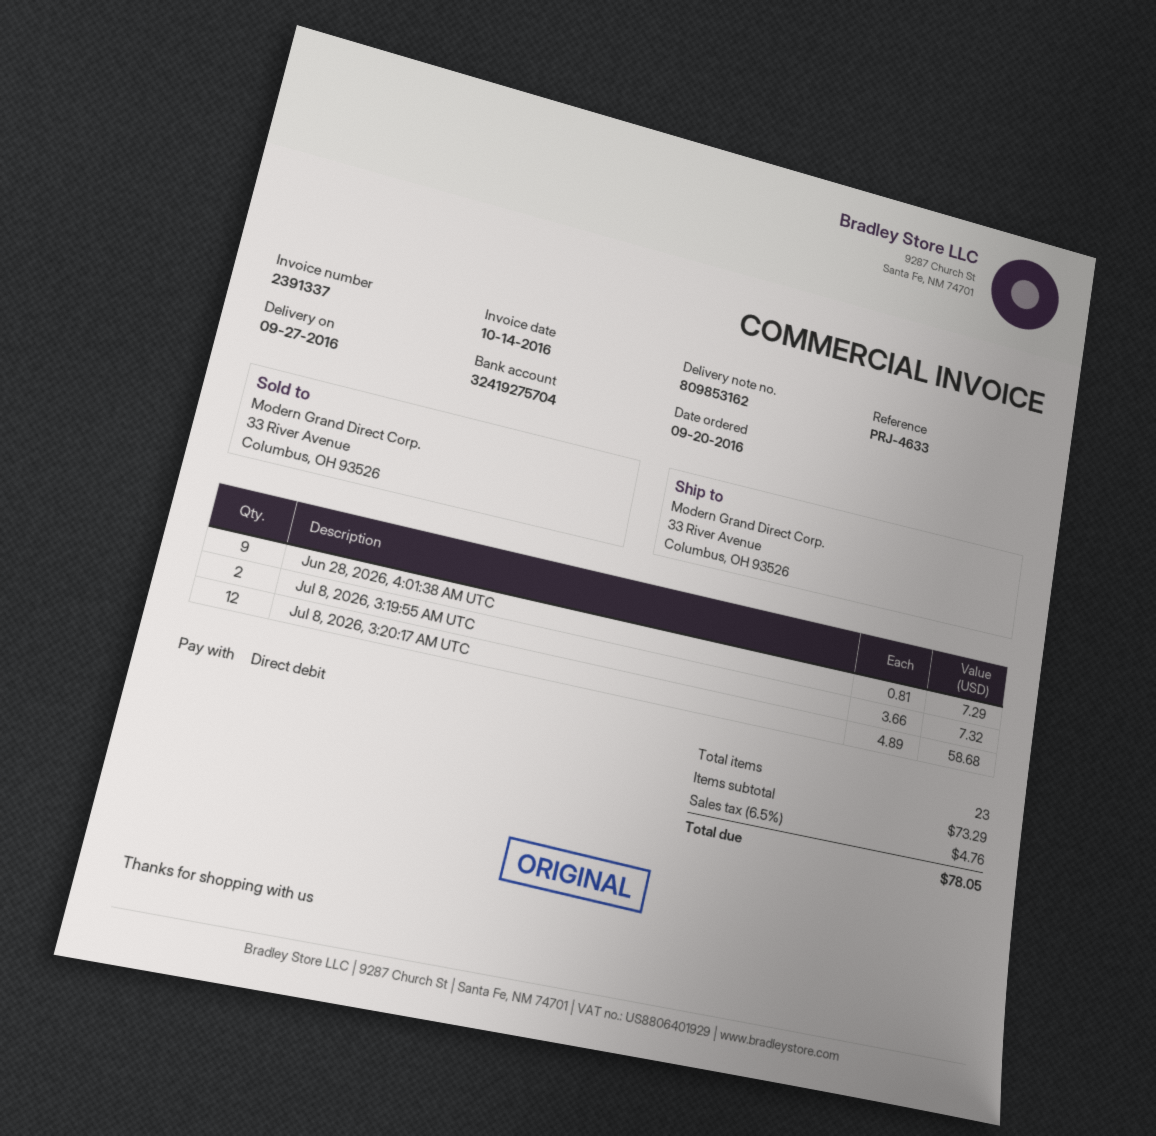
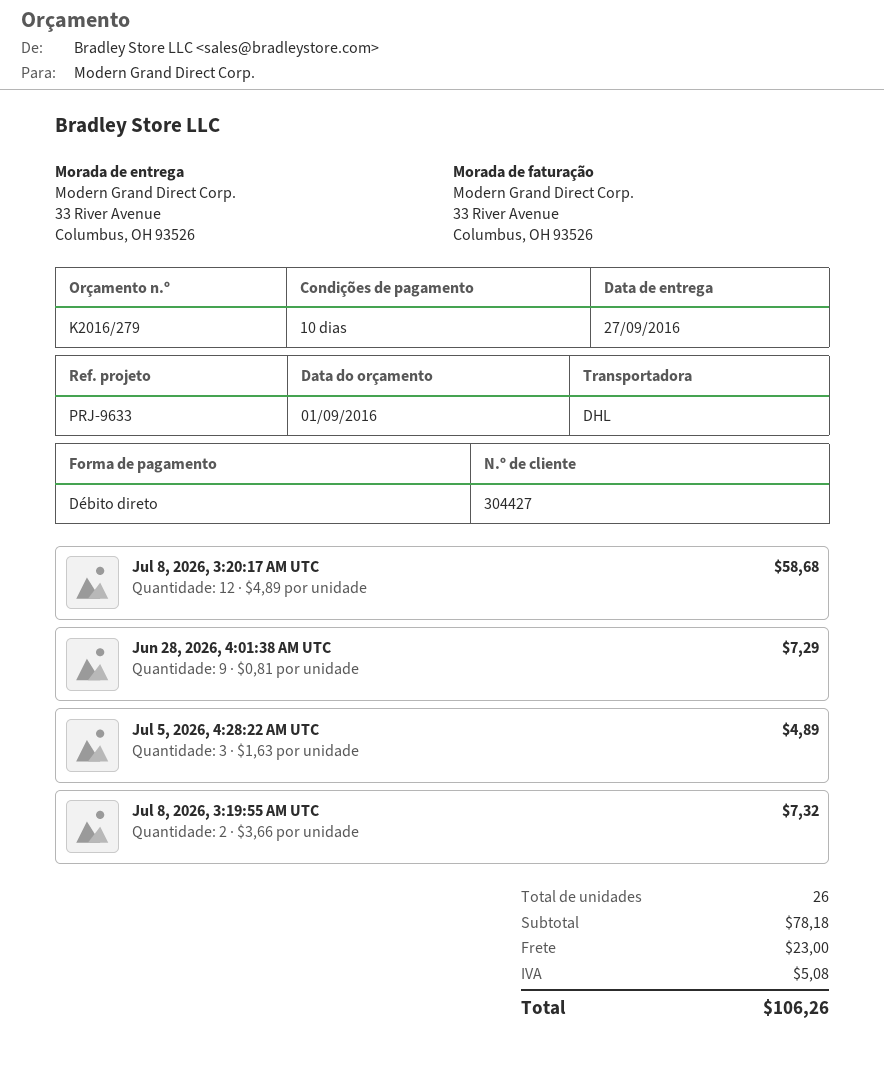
reference: PRJ-4633 -> PRJ-9633
Jul 5, 2026, 4:28:22 AM UTC: none -> 3 x 1.63 = 4.89
total quantity: 23 -> 26
subtotal: 73.29 -> 78.18
shipping: none -> 23.00
tax: 4.76 -> 5.08
total: 78.05 -> 106.26

